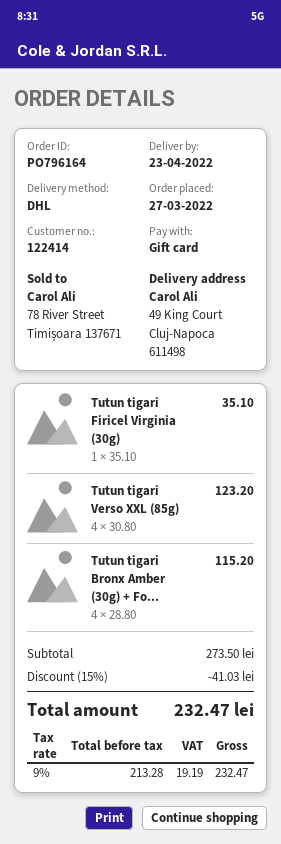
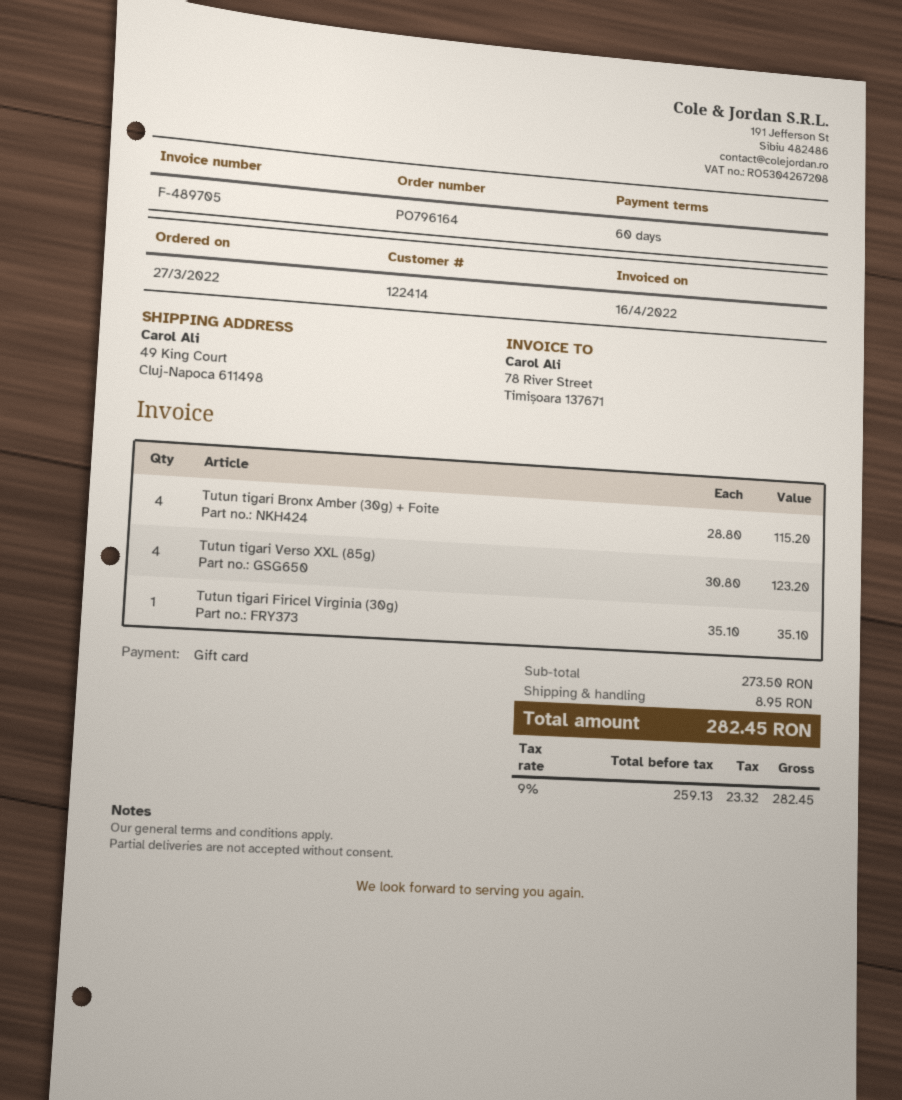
discount: 15% = 41.03 -> none
shipping: none -> 8.95
net: 213.28 -> 259.13
tax: 9% = 19.19 -> 9% = 23.32
total: 232.47 -> 282.45

